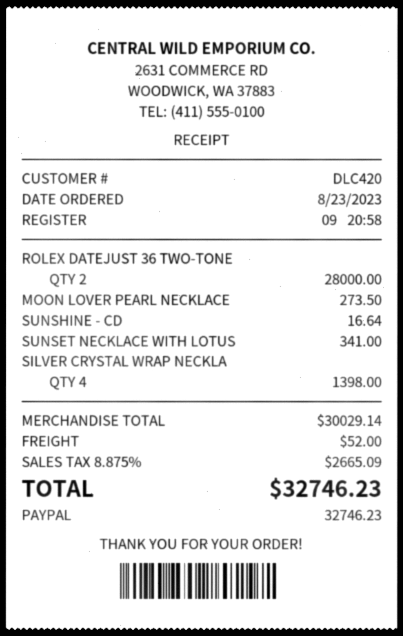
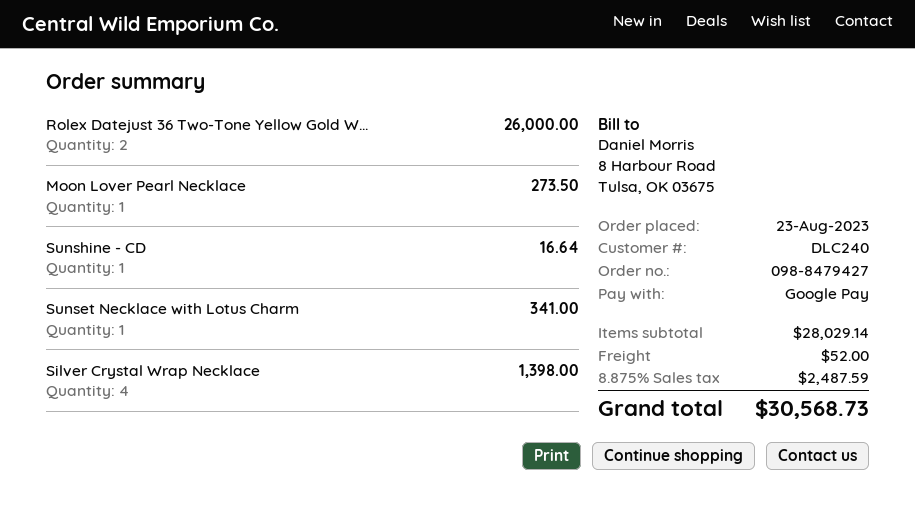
customer number: DLC420 -> DLC240
payment method: PayPal -> Google Pay
ROLEX DATEJUST 36 TWO-TONE: 2 for 28000.00 -> 2 for 26000.00
subtotal: 30029.14 -> 28029.14
tax: 8.875% = 2665.09 -> 8.875% = 2487.59
total: 32746.23 -> 30568.73

